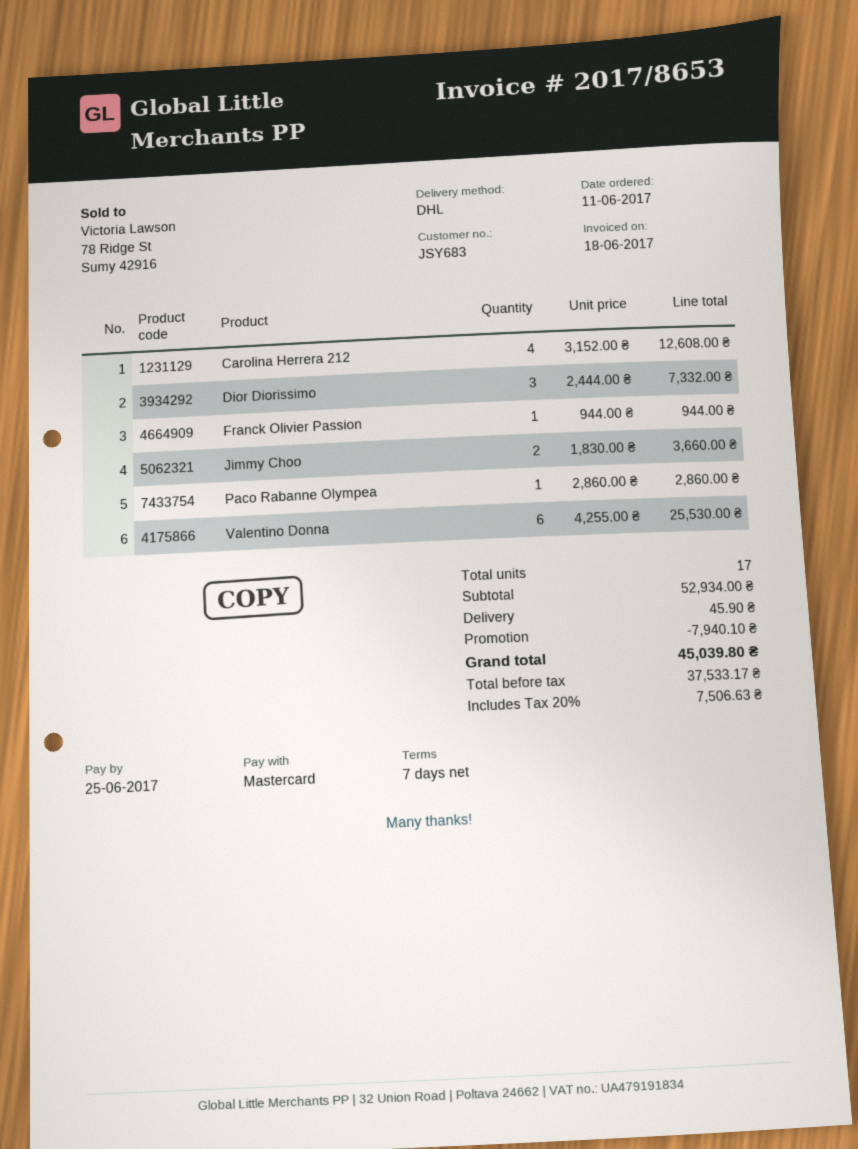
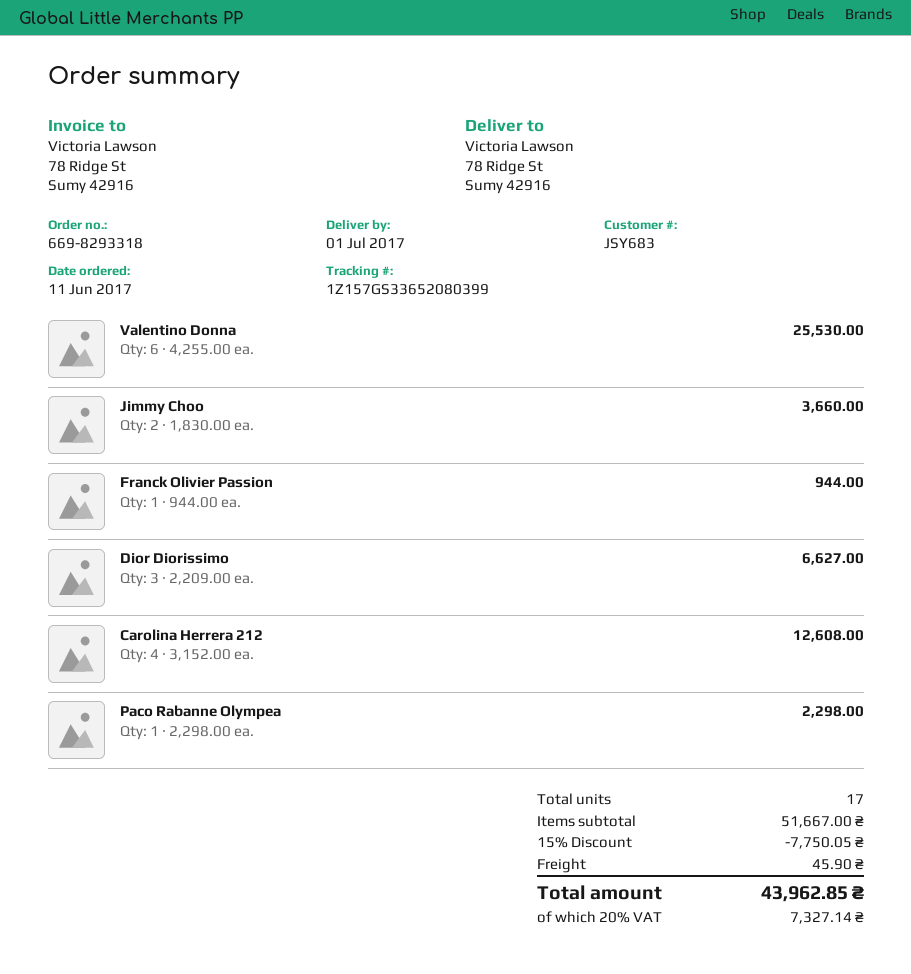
Dior Diorissimo: 3 x 2444.00 = 7332.00 -> 3 x 2209.00 = 6627.00
Paco Rabanne Olympea: 1 x 2860.00 = 2860.00 -> 1 x 2298.00 = 2298.00
subtotal: 52934.00 -> 51667.00
discount: 7940.10 -> 7750.05
tax: 20% = 7506.63 -> 20% = 7327.14
total: 45039.80 -> 43962.85

